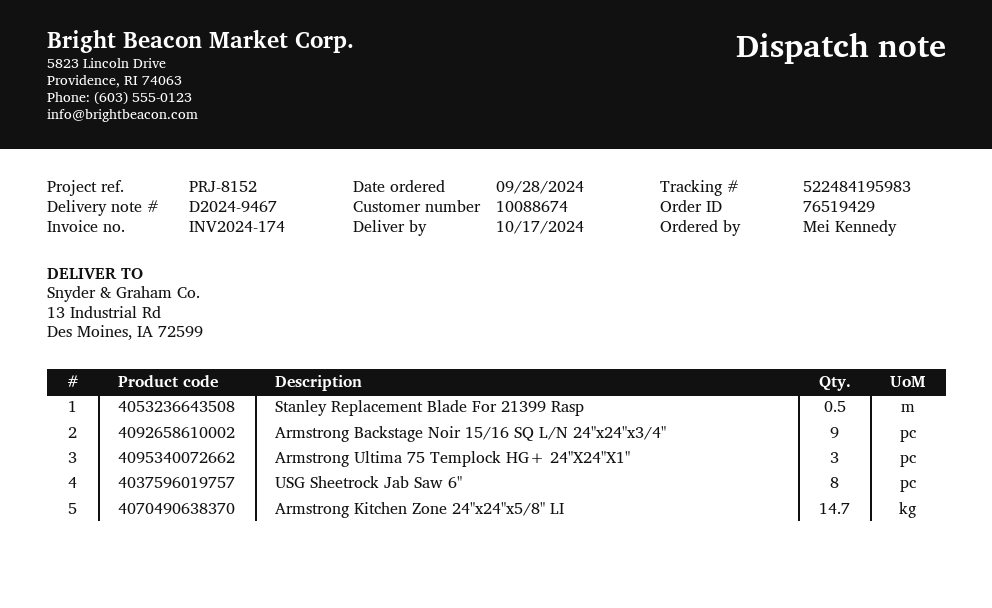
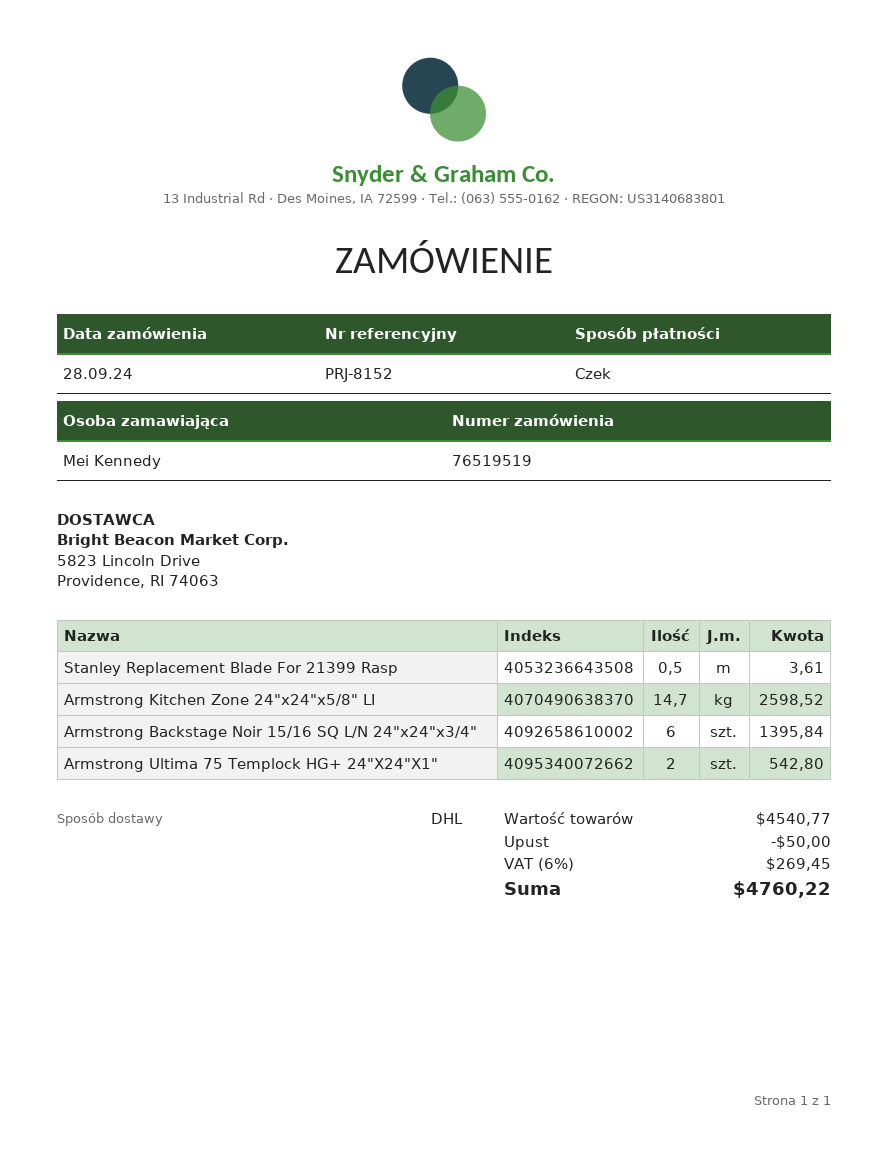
order number: 76519429 -> 76519519
Armstrong Backstage Noir 15/16 SQ L/N 24"x24"x3/4": 9 -> 6
Armstrong Ultima 75 Templock HG+ 24"X24"X1": 3 -> 2
USG Sheetrock Jab Saw 6": 8 -> none

